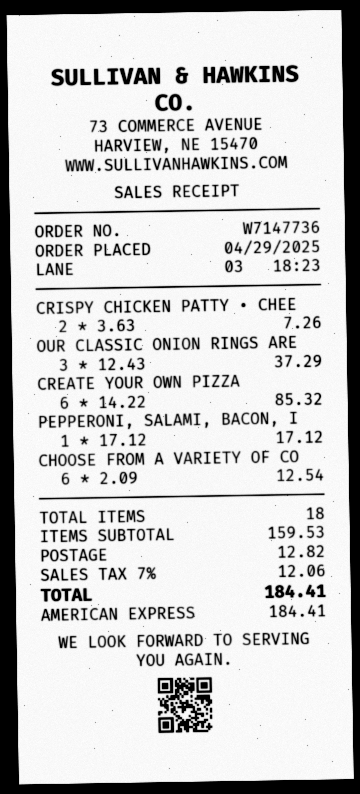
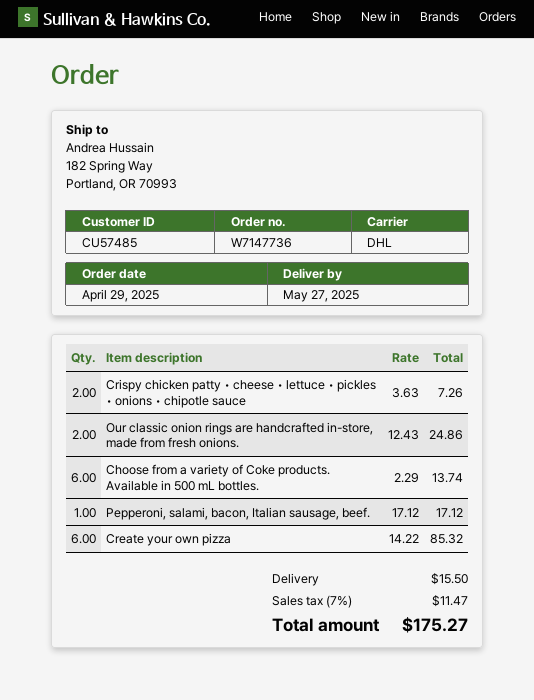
OUR CLASSIC ONION RINGS ARE: 3 x 12.43 = 37.29 -> 2 x 12.43 = 24.86
CHOOSE FROM A VARIETY OF CO: 6 x 2.09 = 12.54 -> 6 x 2.29 = 13.74
shipping: 12.82 -> 15.50
tax: 7% = 12.06 -> 7% = 11.47
total: 184.41 -> 175.27

